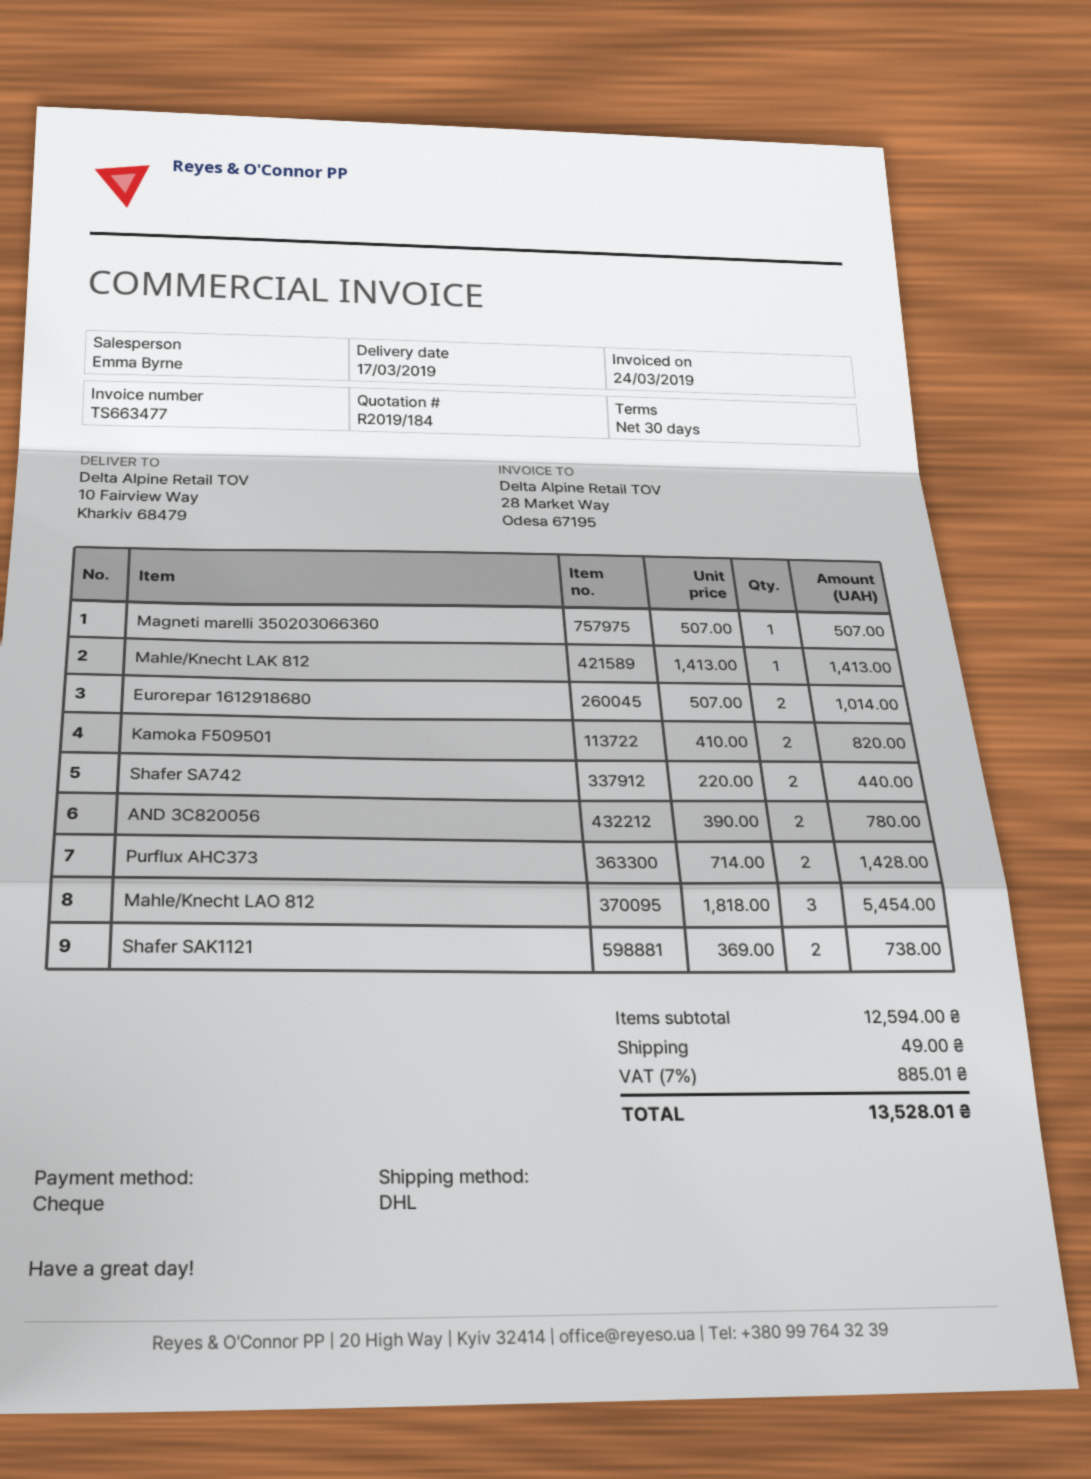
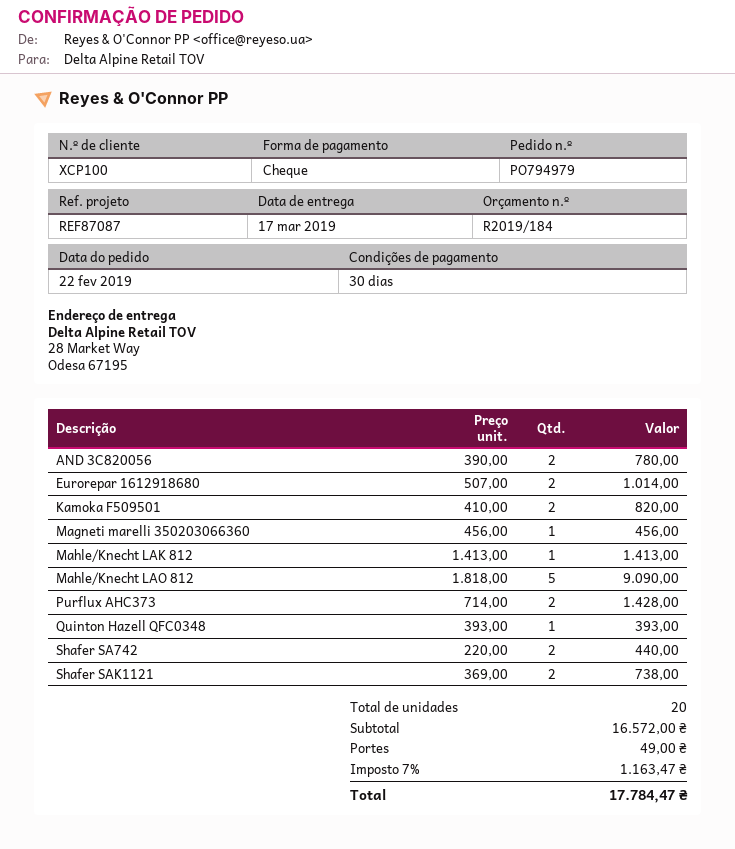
ship to: 10 Fairview Way, Kharkiv 68479 -> 28 Market Way, Odesa 67195
Magneti marelli 350203066360: 1 x 507.00 = 507.00 -> 1 x 456.00 = 456.00
Mahle/Knecht LAO 812: 3 x 1818.00 = 5454.00 -> 5 x 1818.00 = 9090.00
Quinton Hazell QFC0348: none -> 1 x 393.00 = 393.00
subtotal: 12594.00 -> 16572.00
tax: 7% = 885.01 -> 7% = 1163.47
total: 13528.01 -> 17784.47

